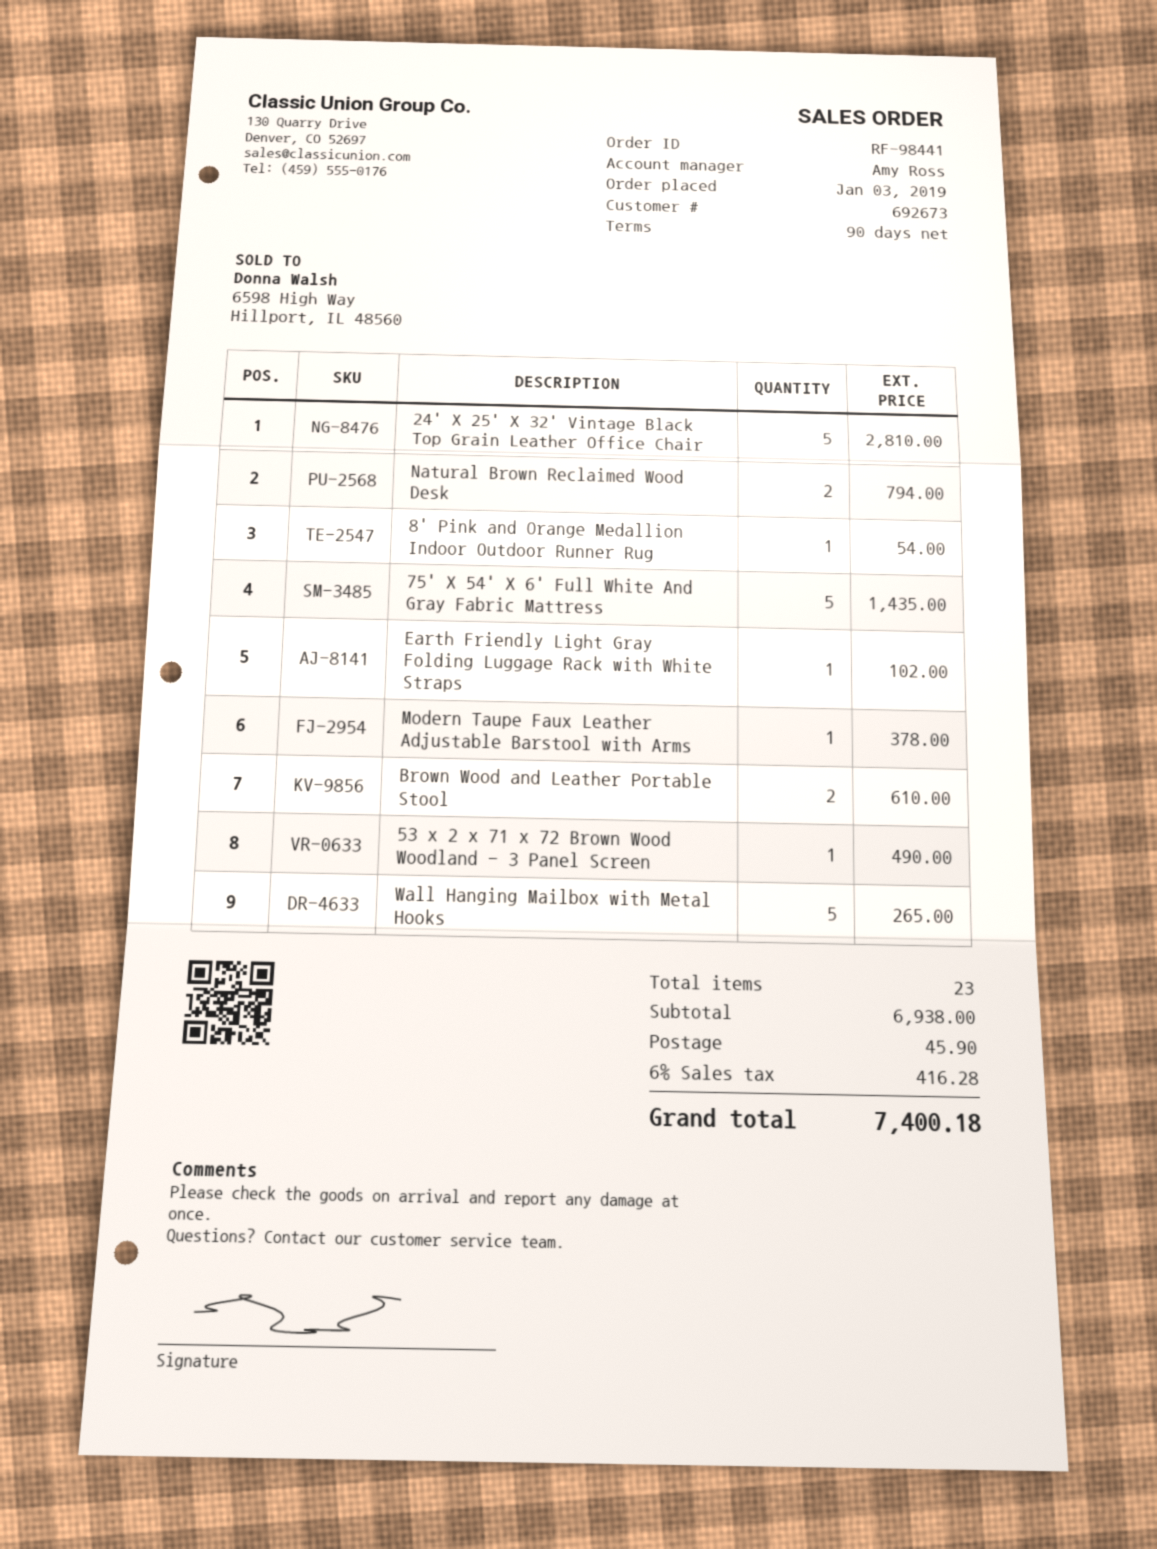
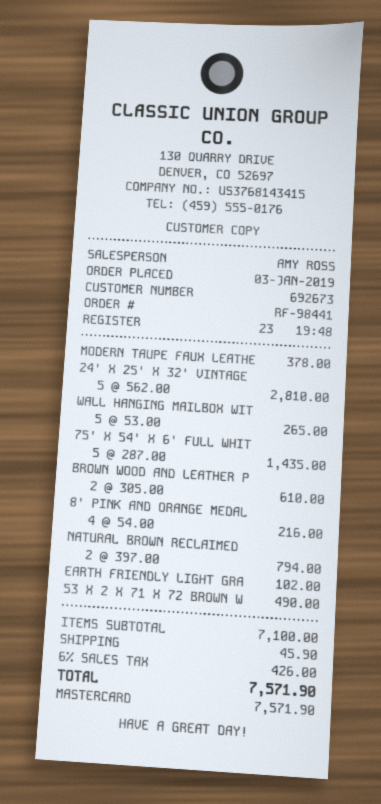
8' Pink and Orange Medallion Indoor Outdoor Runner Rug: 1 for 54.00 -> 4 for 216.00
subtotal: 6938.00 -> 7100.00
tax: 6% = 416.28 -> 6% = 426.00
total: 7400.18 -> 7571.90

